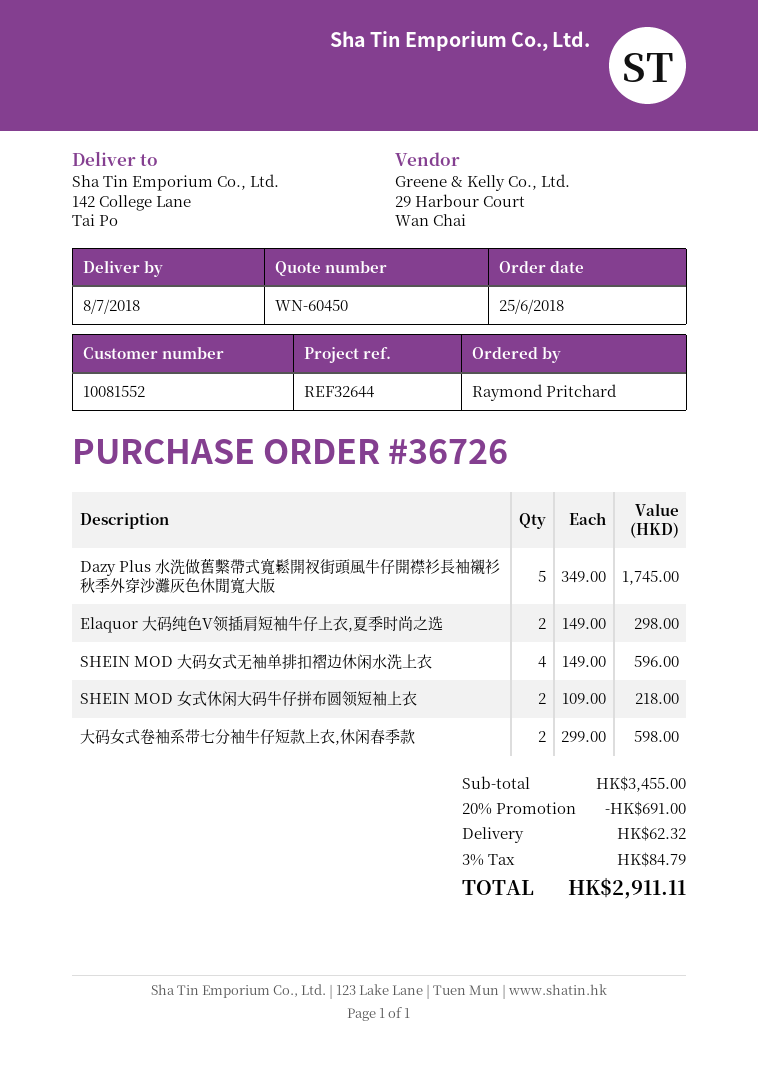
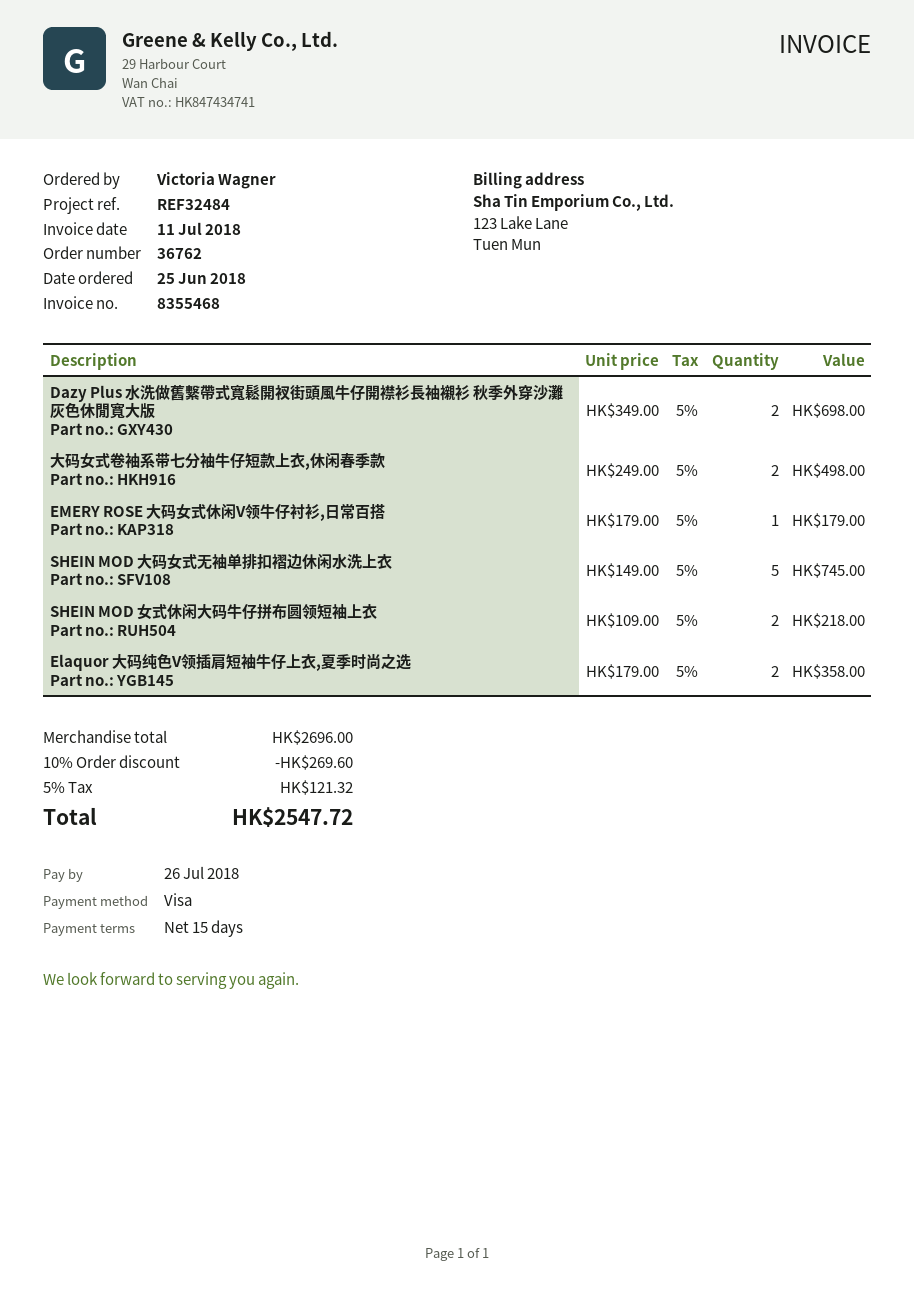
order number: 36726 -> 36762
reference: REF32644 -> REF32484
ordered by: Raymond Pritchard -> Victoria Wagner
Dazy Plus 水洗做舊繫帶式寬鬆開衩街頭風牛仔開襟衫長袖襯衫 秋季外穿沙灘灰色休閒寬大版: 5 x 349.00 = 1745.00 -> 2 x 349.00 = 698.00
Elaquor 大码纯色V领插肩短袖牛仔上衣,夏季时尚之选: 2 x 149.00 = 298.00 -> 2 x 179.00 = 358.00
SHEIN MOD 大码女式无袖单排扣褶边休闲水洗上衣: 4 x 149.00 = 596.00 -> 5 x 149.00 = 745.00
大码女式卷袖系带七分袖牛仔短款上衣,休闲春季款: 2 x 299.00 = 598.00 -> 2 x 249.00 = 498.00
EMERY ROSE 大码女式休闲V领牛仔衬衫,日常百搭: none -> 1 x 179.00 = 179.00
subtotal: 3455.00 -> 2696.00
discount: 20% = 691.00 -> 10% = 269.60
shipping: 62.32 -> none
tax: 3% = 84.79 -> 5% = 121.32
total: 2911.11 -> 2547.72

